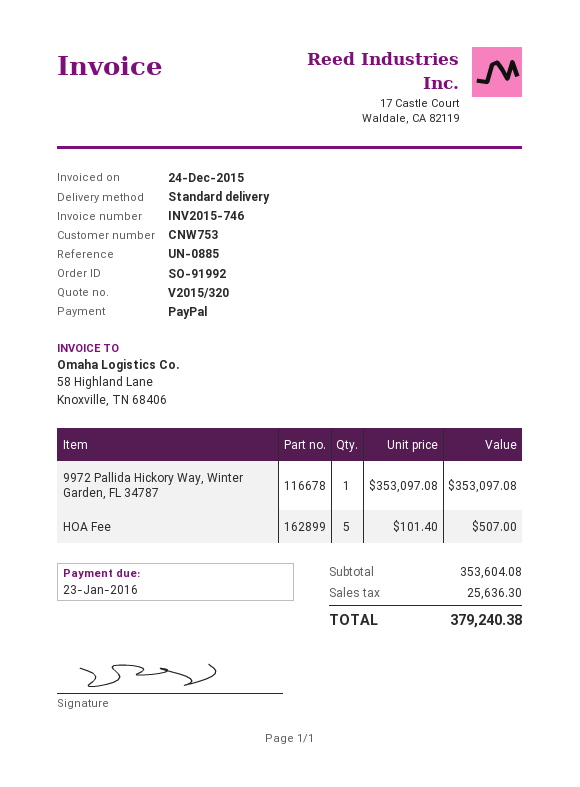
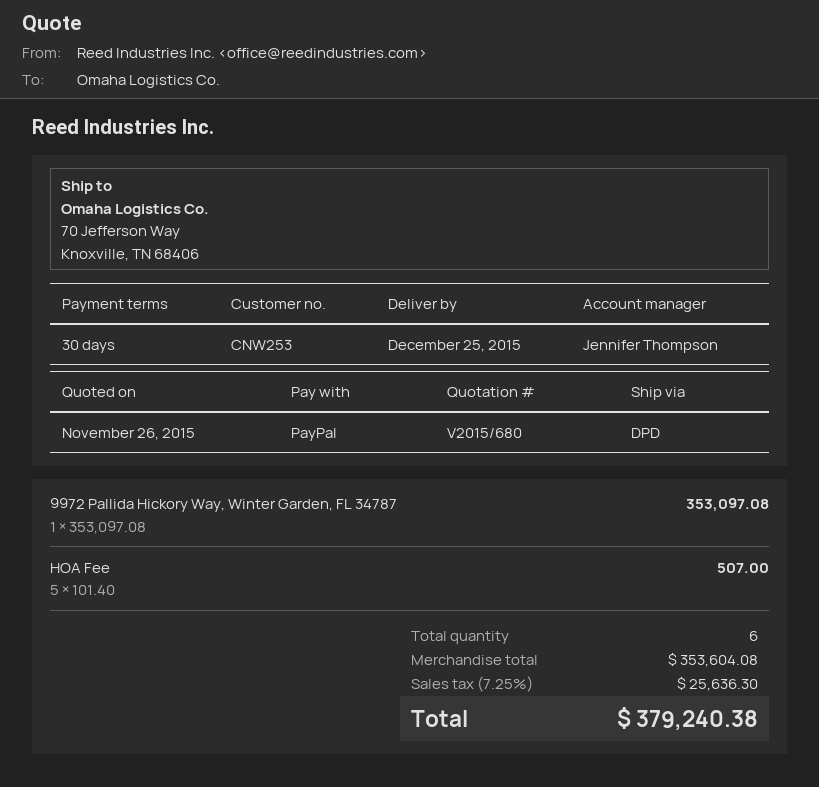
quote number: V2015/320 -> V2015/680
customer number: CNW753 -> CNW253
shipping method: standard -> DPD

